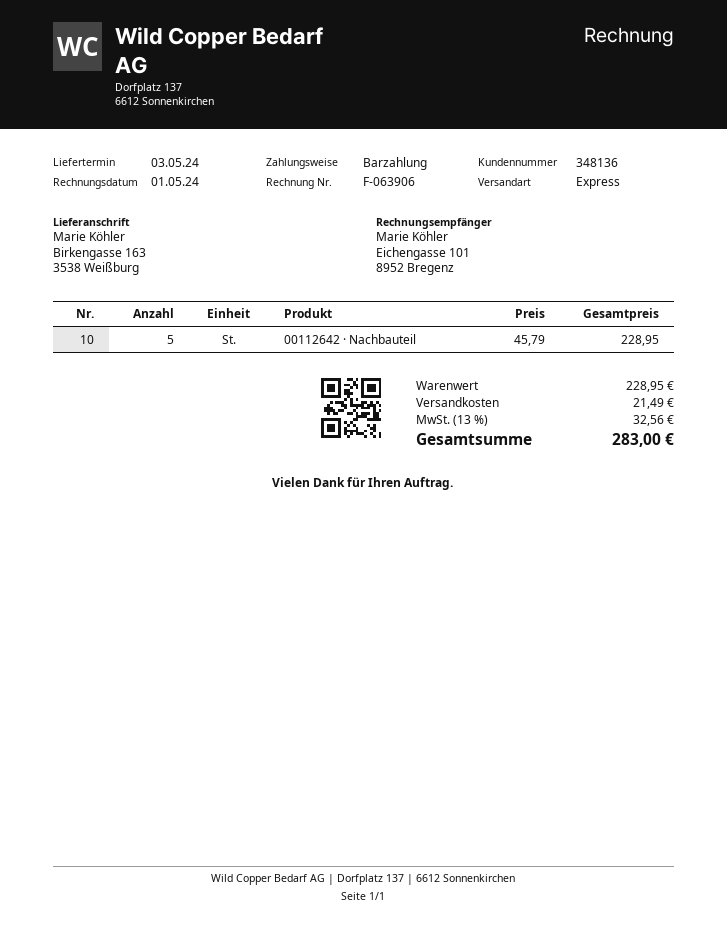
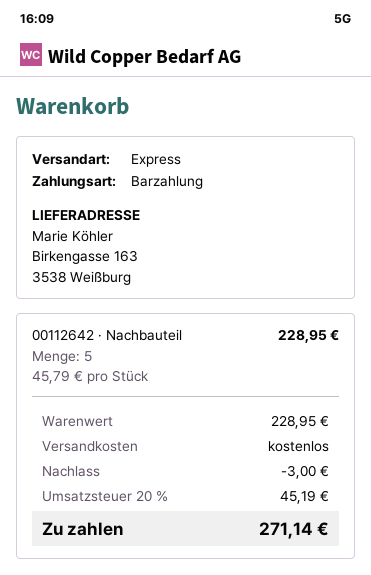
discount: none -> 3.00
shipping: 21.49 -> 0.00
tax: 13% = 32.56 -> 20% = 45.19
total: 283.00 -> 271.14

